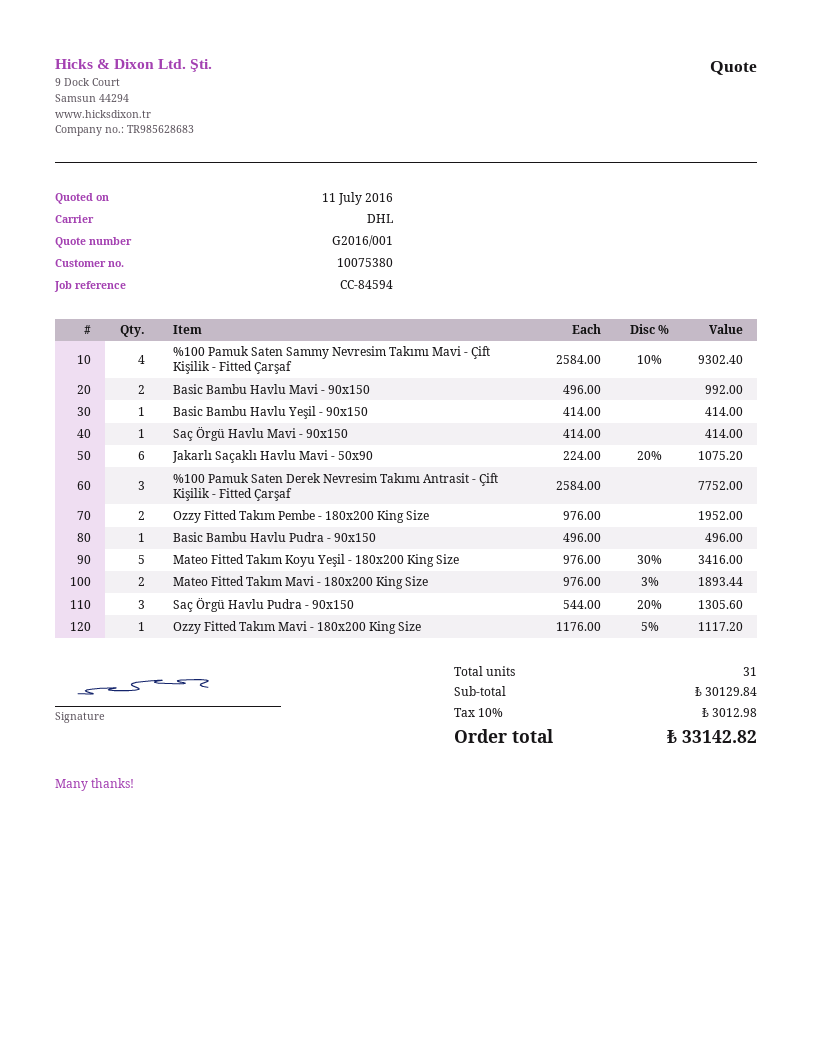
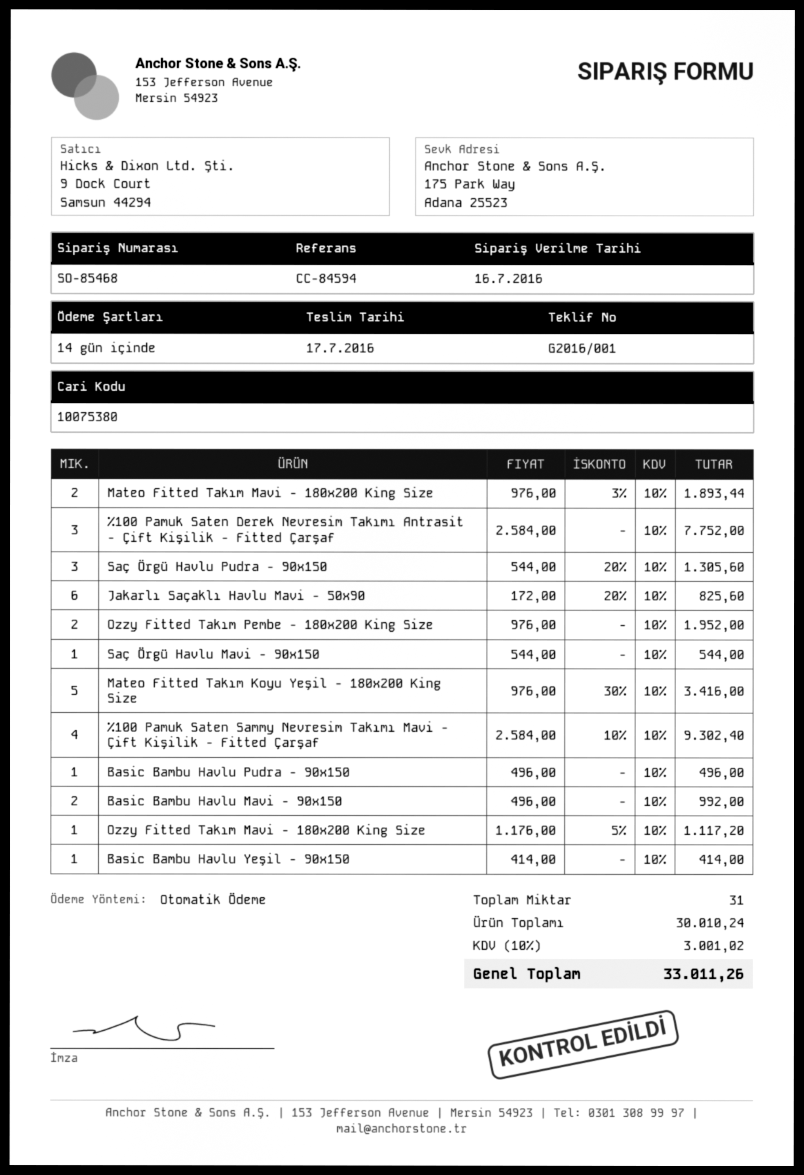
Saç Örgü Havlu Mavi - 90x150: 1 x 414.00 = 414.00 -> 1 x 544.00 = 544.00
Jakarlı Saçaklı Havlu Mavi - 50x90: 6 x 224.00 - 20% = 1075.20 -> 6 x 172.00 - 20% = 825.60
subtotal: 30129.84 -> 30010.24
tax: 10% = 3012.98 -> 10% = 3001.02
total: 33142.82 -> 33011.26

